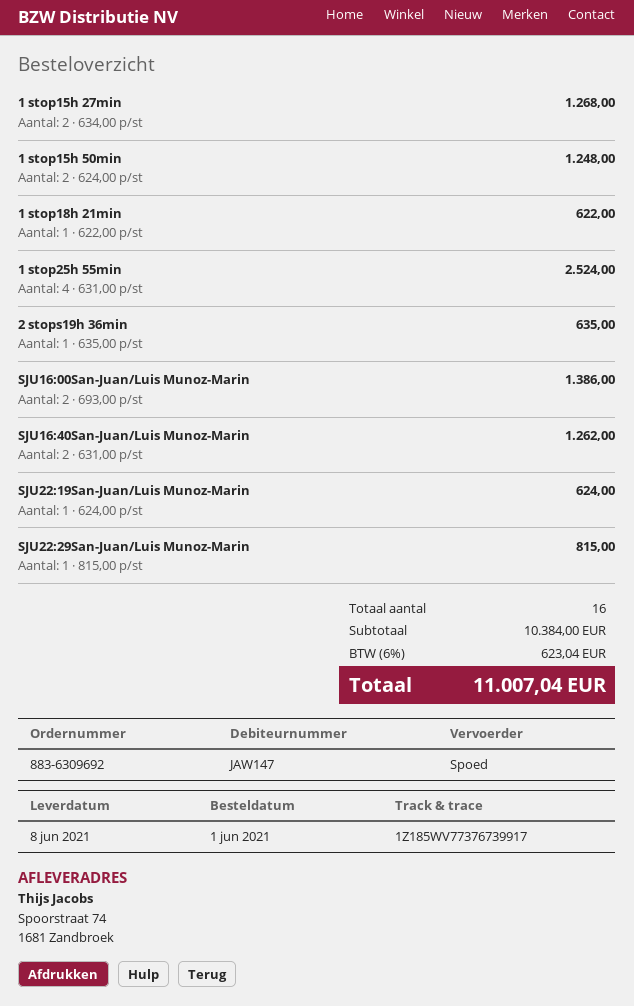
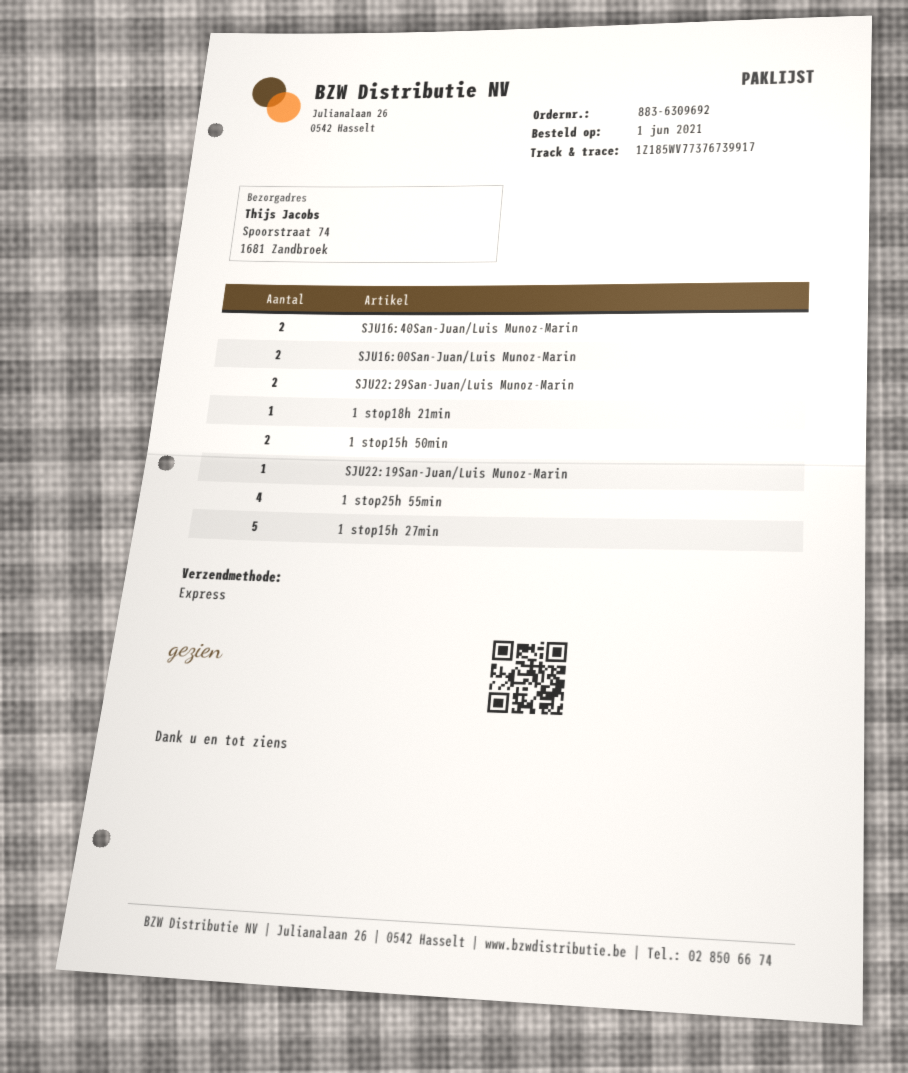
1 stop15h 27min: 2 -> 5
2 stops19h 36min: 1 -> none
SJU22:29San-Juan/Luis Munoz-Marin: 1 -> 2

